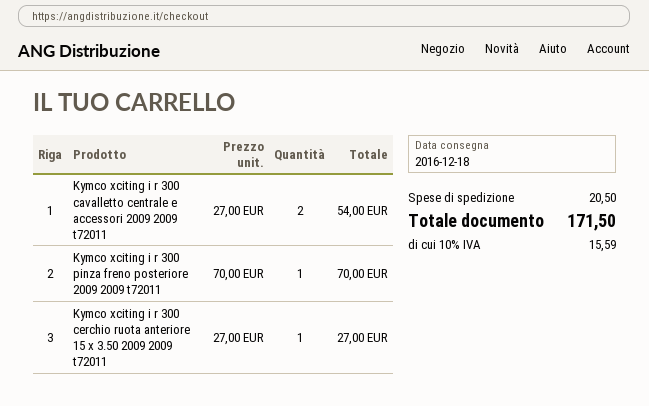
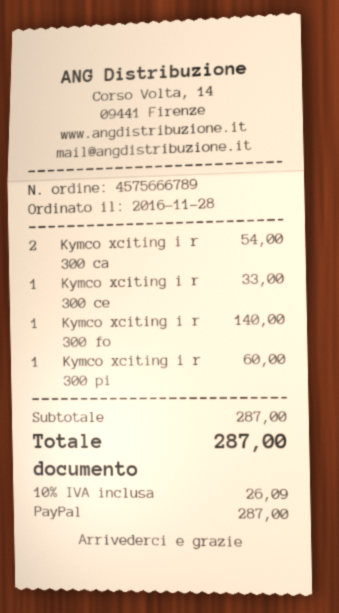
Kymco xciting i r 300 pinza freno posteriore 2009 2009 t72011: 1 for 70.00 -> 1 for 60.00
Kymco xciting i r 300 cerchio ruota anteriore 15 x 3.50 2009 2009 t72011: 1 for 27.00 -> 1 for 33.00
Kymco xciting i r 300 fo: none -> 1 for 140.00
shipping: 20.50 -> none
tax: 10% = 15.59 -> 10% = 26.09
total: 171.50 -> 287.00

